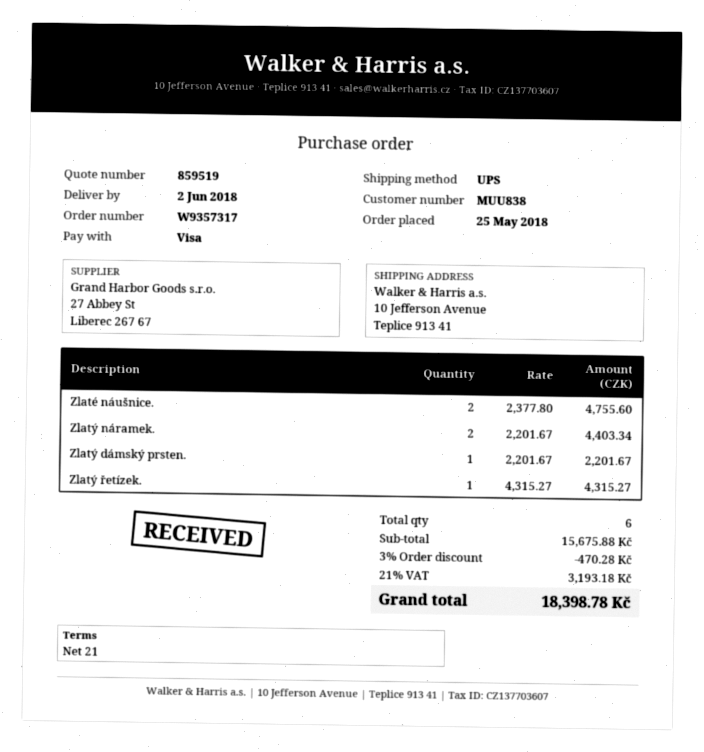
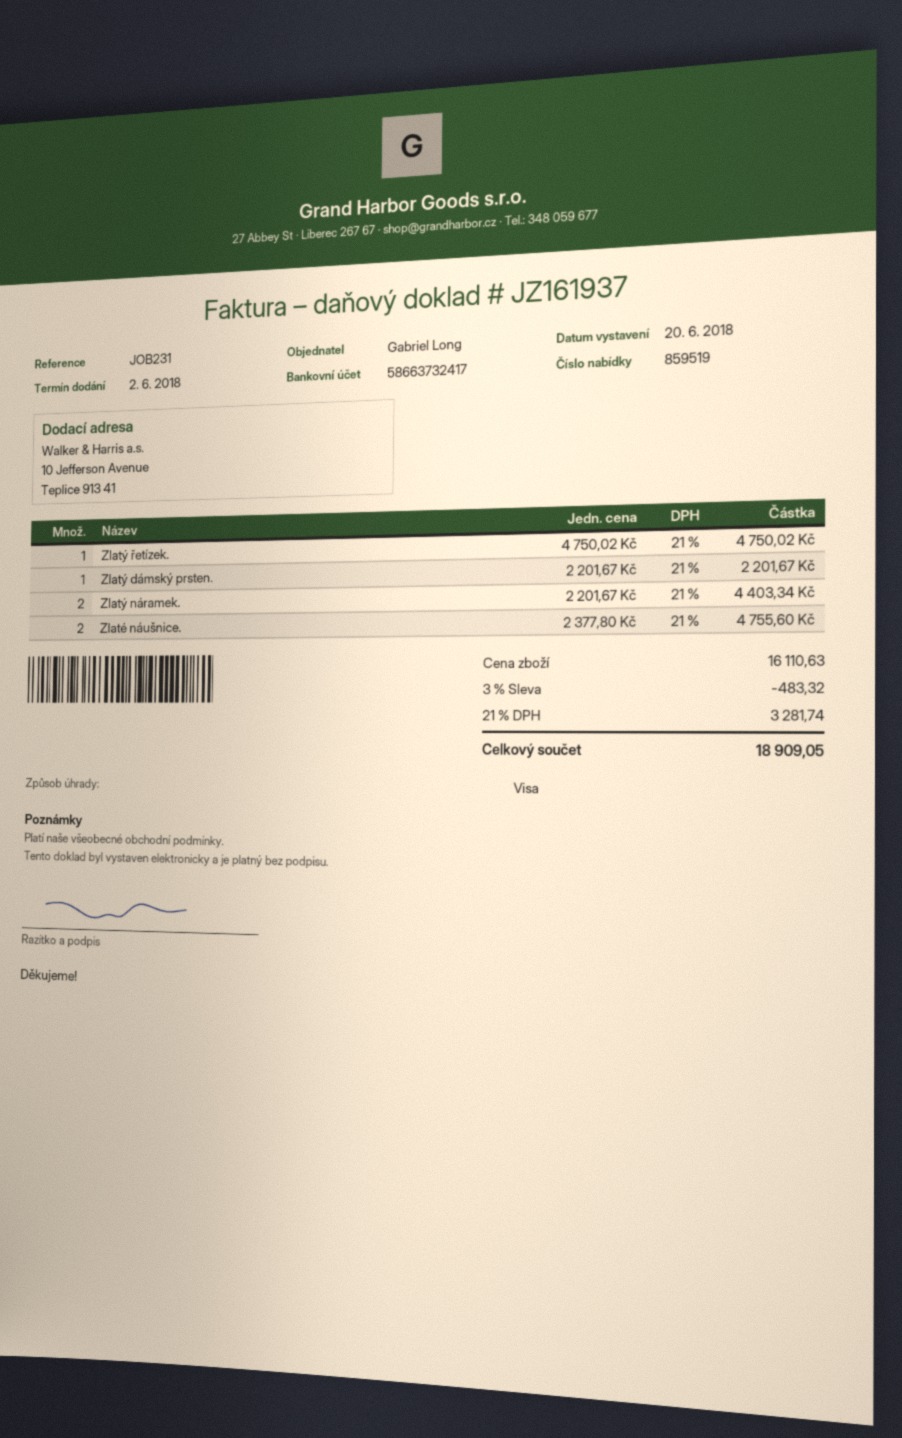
Zlatý řetízek.: 1 x 4315.27 = 4315.27 -> 1 x 4750.02 = 4750.02
subtotal: 15675.88 -> 16110.63
discount: 3% = 470.28 -> 3% = 483.32
tax: 21% = 3193.18 -> 21% = 3281.74
total: 18398.78 -> 18909.05

